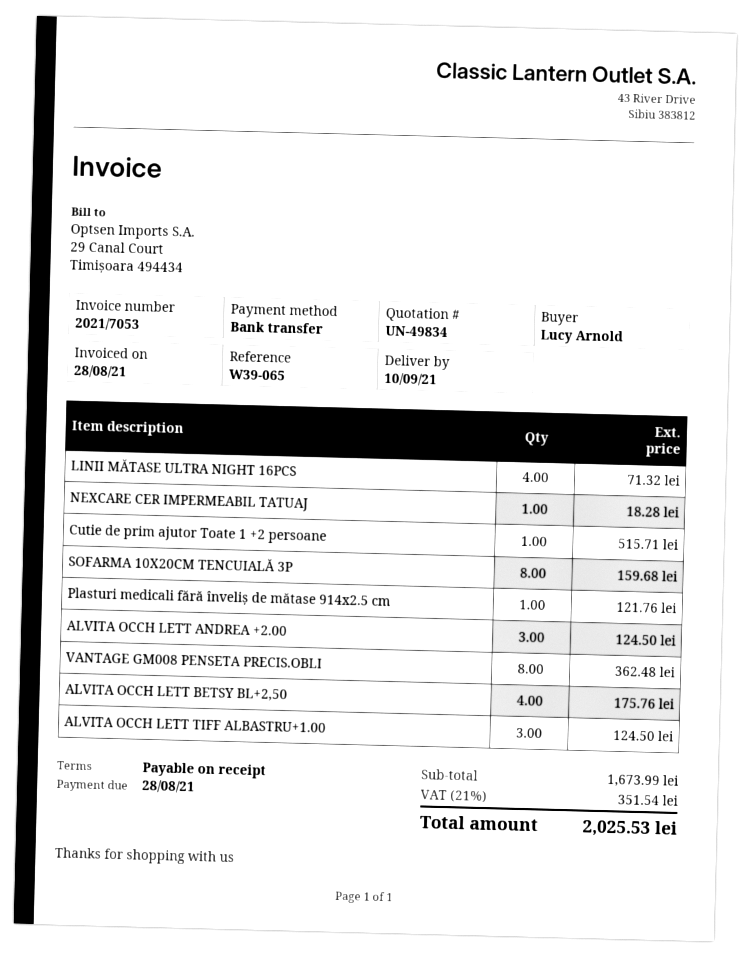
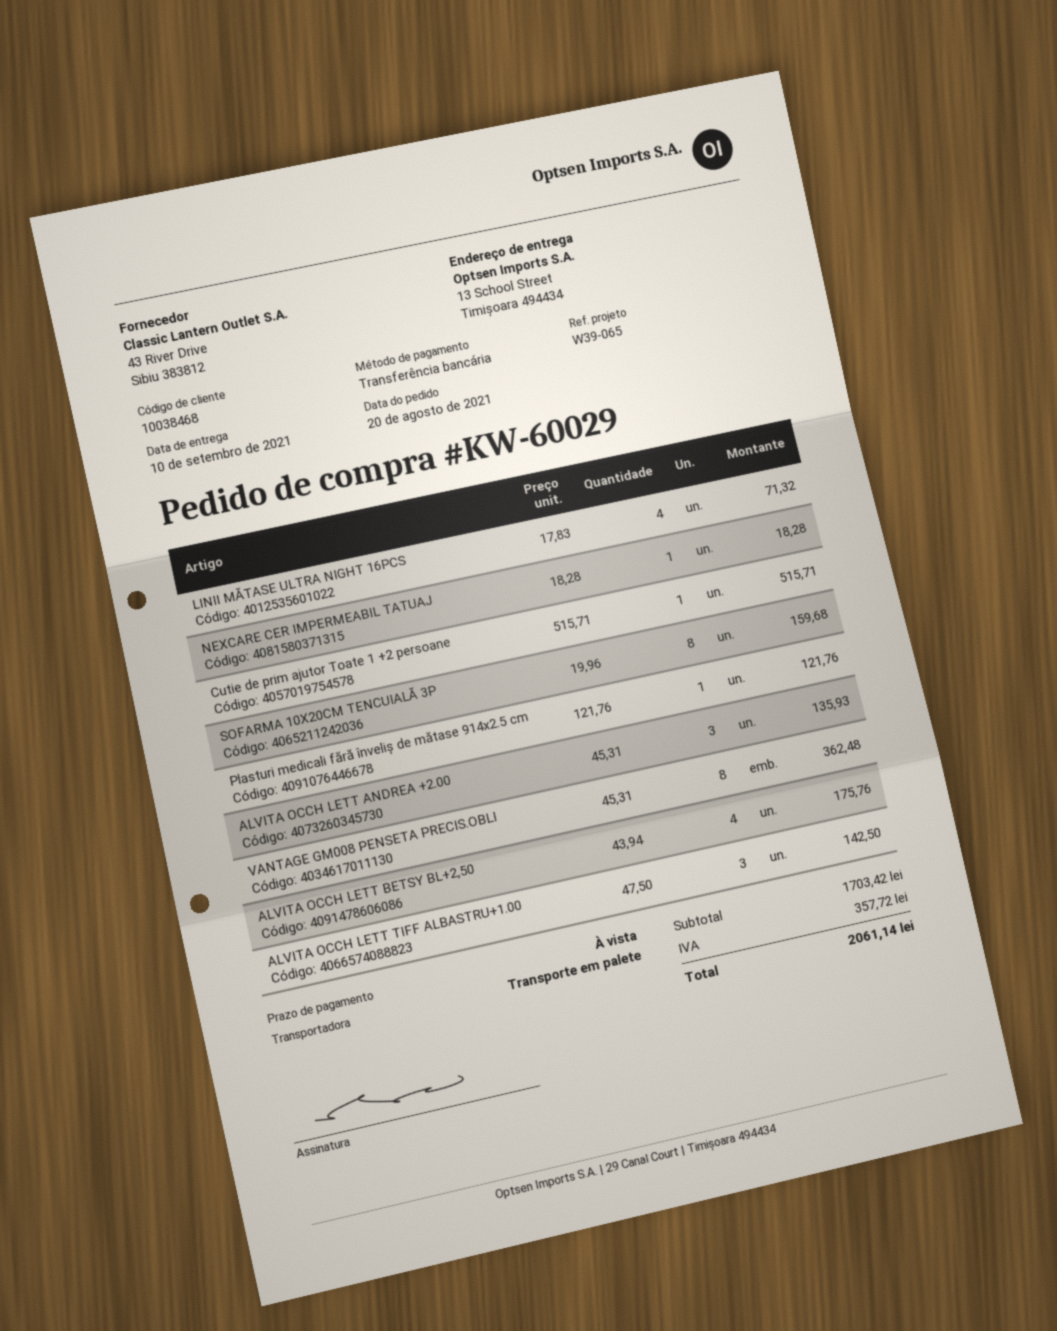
ALVITA OCCH LETT ANDREA +2.00: 3 for 124.50 -> 3 for 135.93
ALVITA OCCH LETT TIFF ALBASTRU+1.00: 3 for 124.50 -> 3 for 142.50
subtotal: 1673.99 -> 1703.42
tax: 351.54 -> 357.72
total: 2025.53 -> 2061.14

